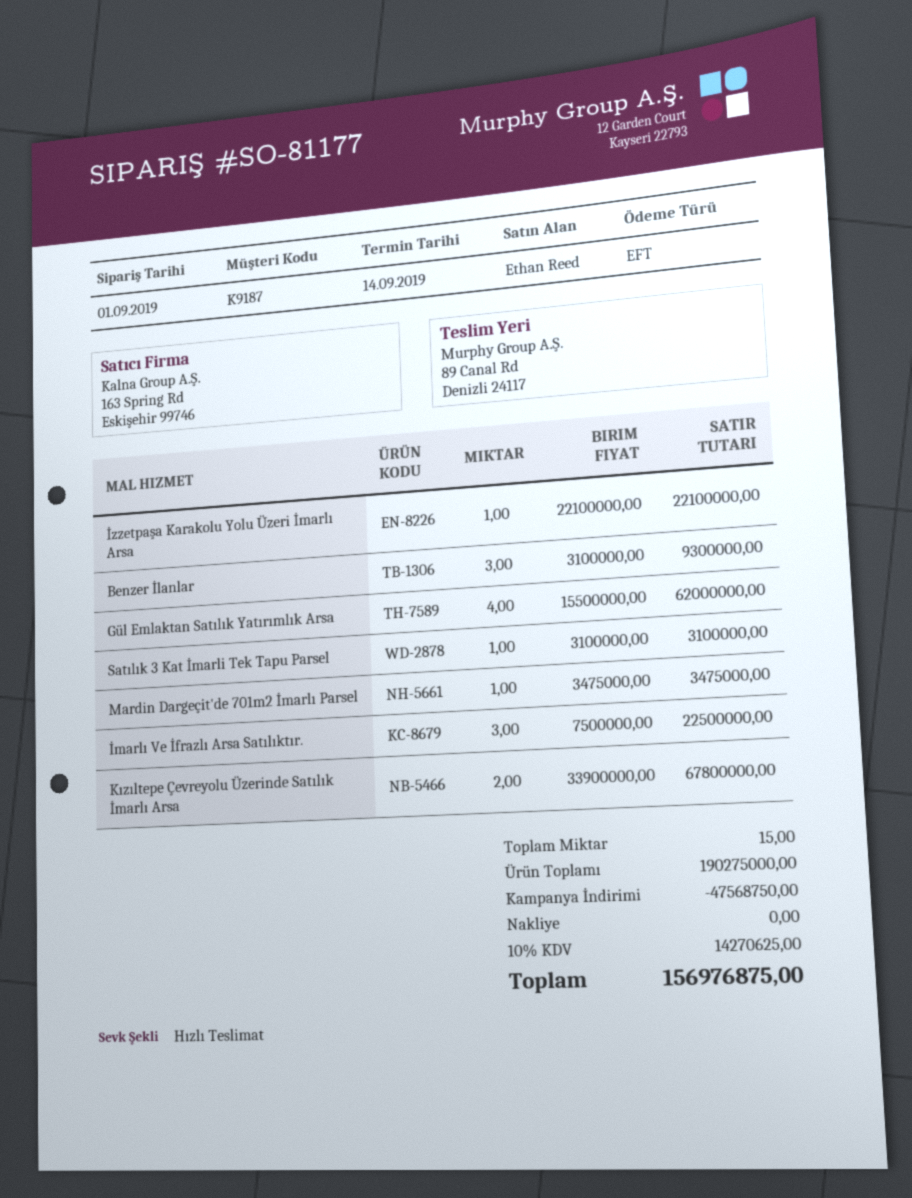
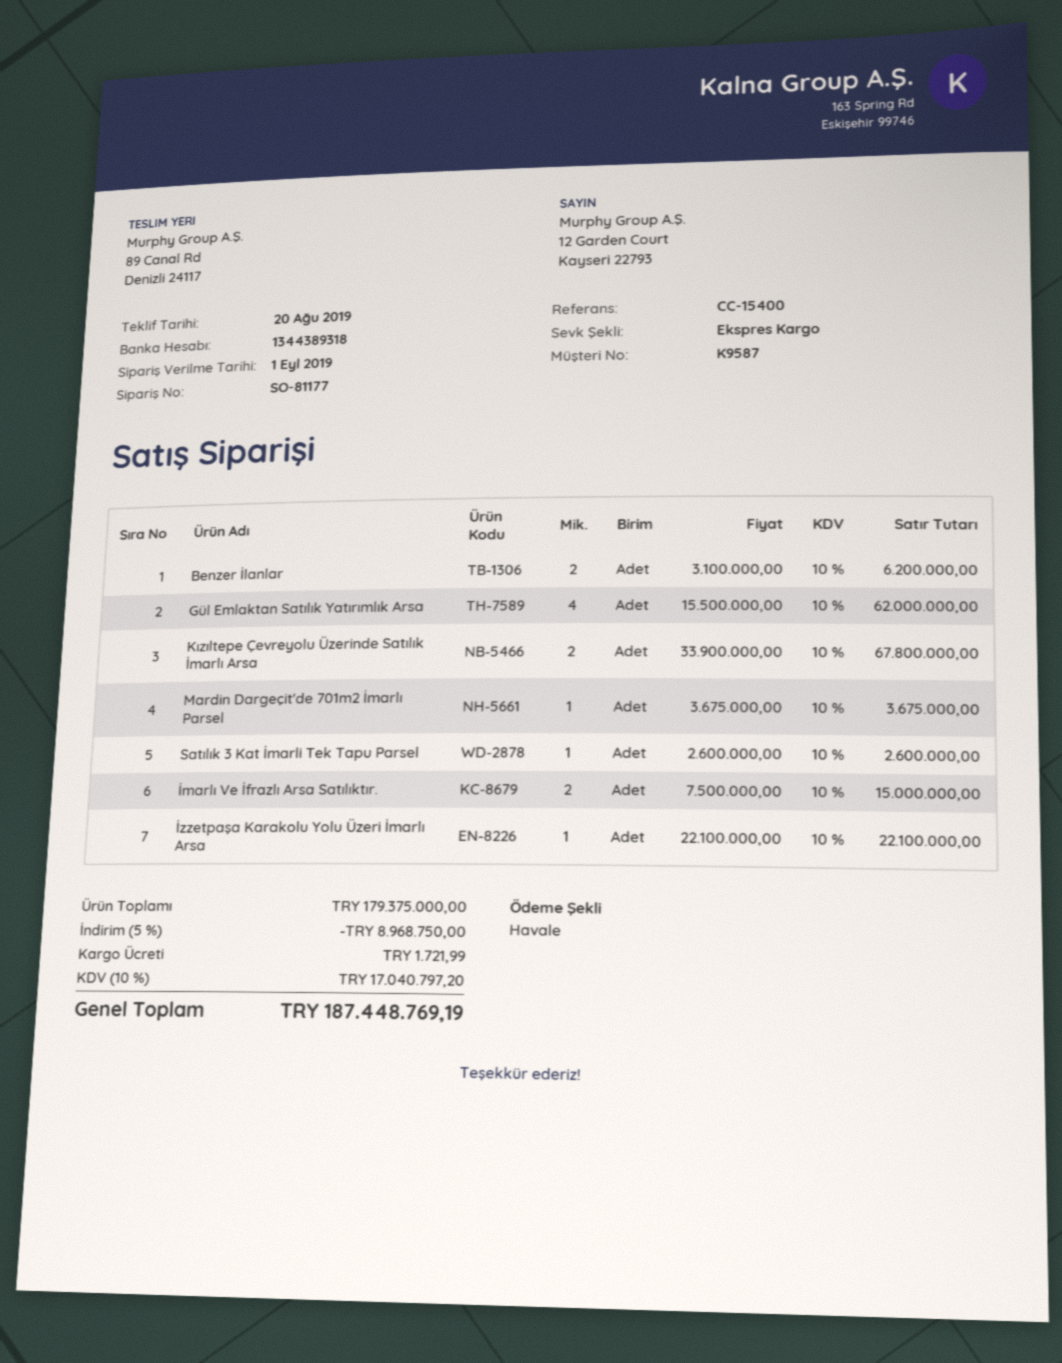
customer number: K9187 -> K9587
Benzer İlanlar: 3 x 3100000.00 = 9300000.00 -> 2 x 3100000.00 = 6200000.00
Satılık 3 Kat İmarli Tek Tapu Parsel: 1 x 3100000.00 = 3100000.00 -> 1 x 2600000.00 = 2600000.00
Mardin Dargeçit'de 701m2 İmarlı Parsel: 1 x 3475000.00 = 3475000.00 -> 1 x 3675000.00 = 3675000.00
İmarlı Ve İfrazlı Arsa Satılıktır.: 3 x 7500000.00 = 22500000.00 -> 2 x 7500000.00 = 15000000.00
subtotal: 190275000.00 -> 179375000.00
discount: 47568750.00 -> 8968750.00
shipping: 0.00 -> 1721.99
tax: 10% = 14270625.00 -> 10% = 17040797.20
total: 156976875.00 -> 187448769.19

